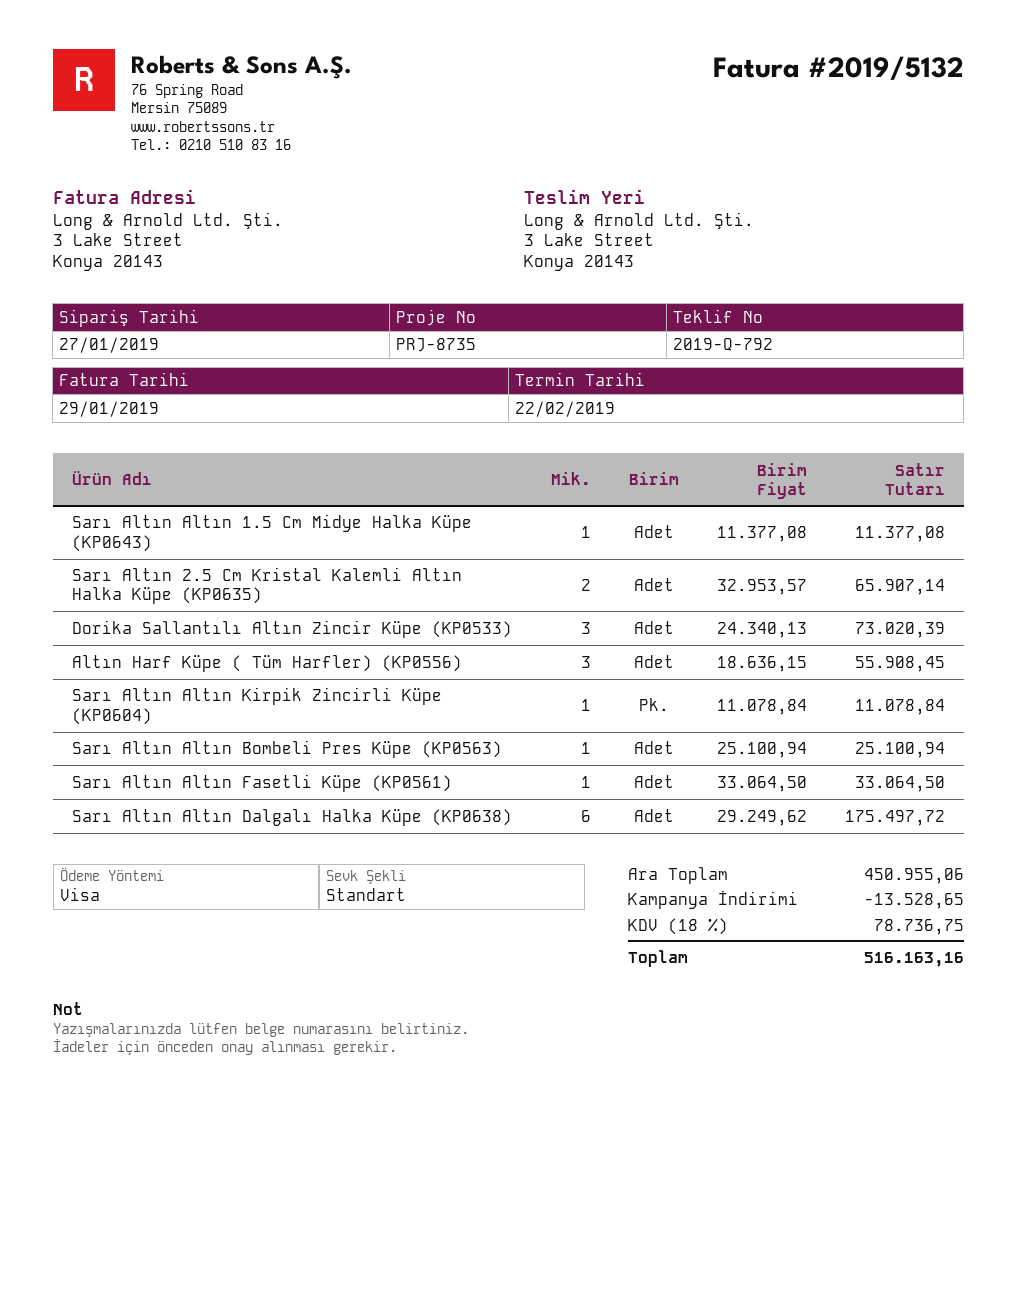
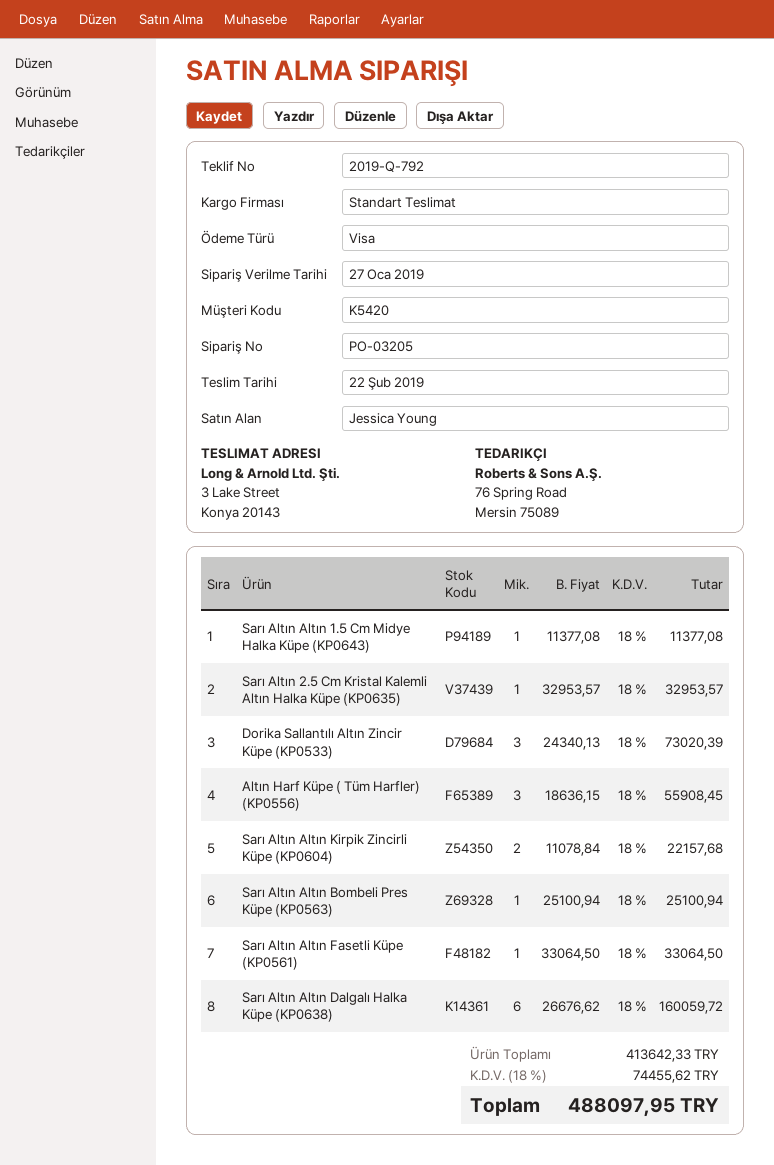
Sarı Altın 2.5 Cm Kristal Kalemli Altın Halka Küpe (KP0635): 2 x 32953.57 = 65907.14 -> 1 x 32953.57 = 32953.57
Sarı Altın Altın Kirpik Zincirli Küpe (KP0604): 1 x 11078.84 = 11078.84 -> 2 x 11078.84 = 22157.68
Sarı Altın Altın Dalgalı Halka Küpe (KP0638): 6 x 29249.62 = 175497.72 -> 6 x 26676.62 = 160059.72
subtotal: 450955.06 -> 413642.33
discount: 13528.65 -> none
tax: 18% = 78736.75 -> 18% = 74455.62
total: 516163.16 -> 488097.95

